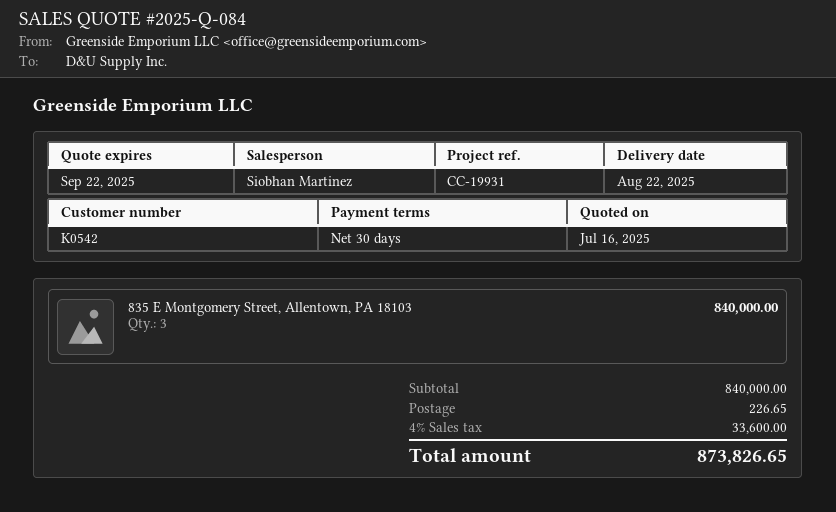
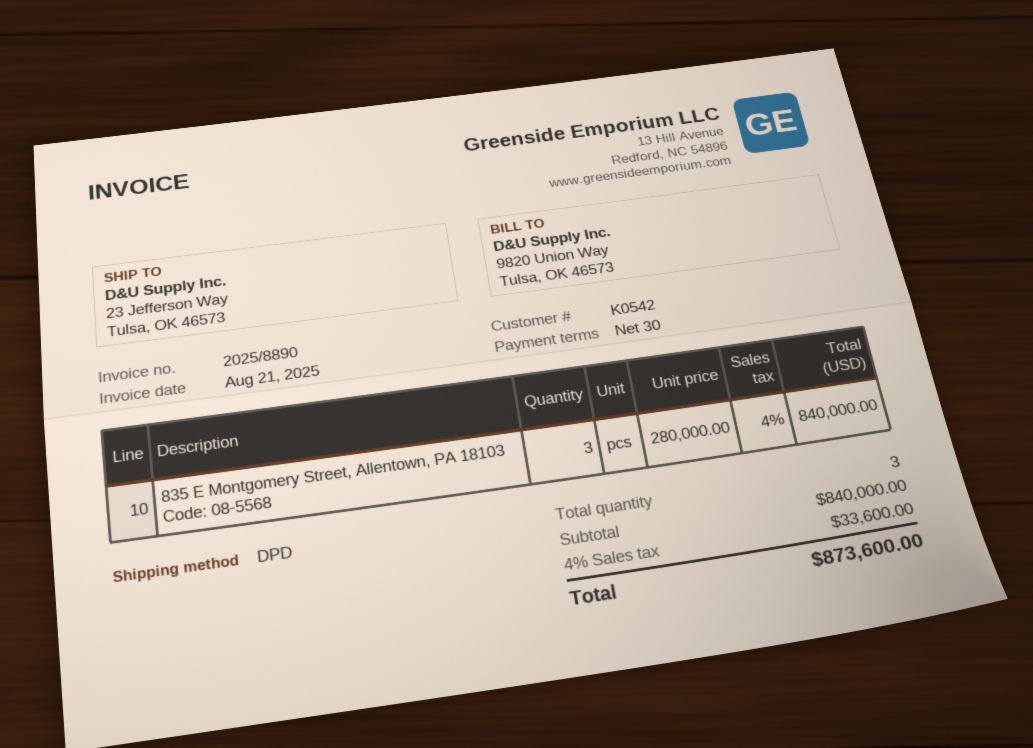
shipping: 226.65 -> none
total: 873826.65 -> 873600.00

